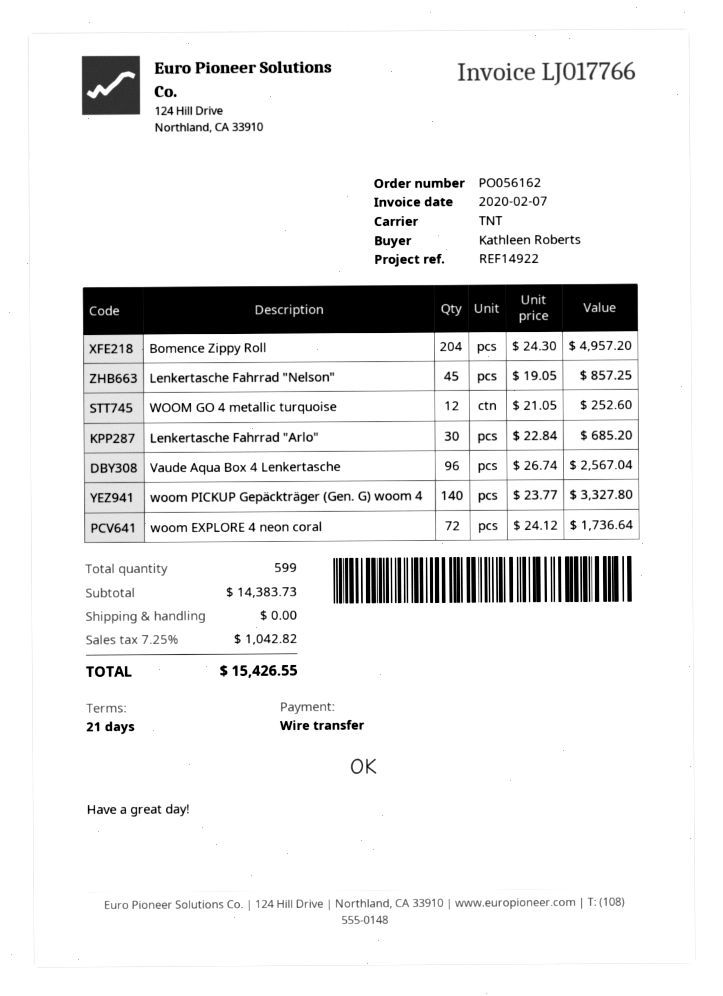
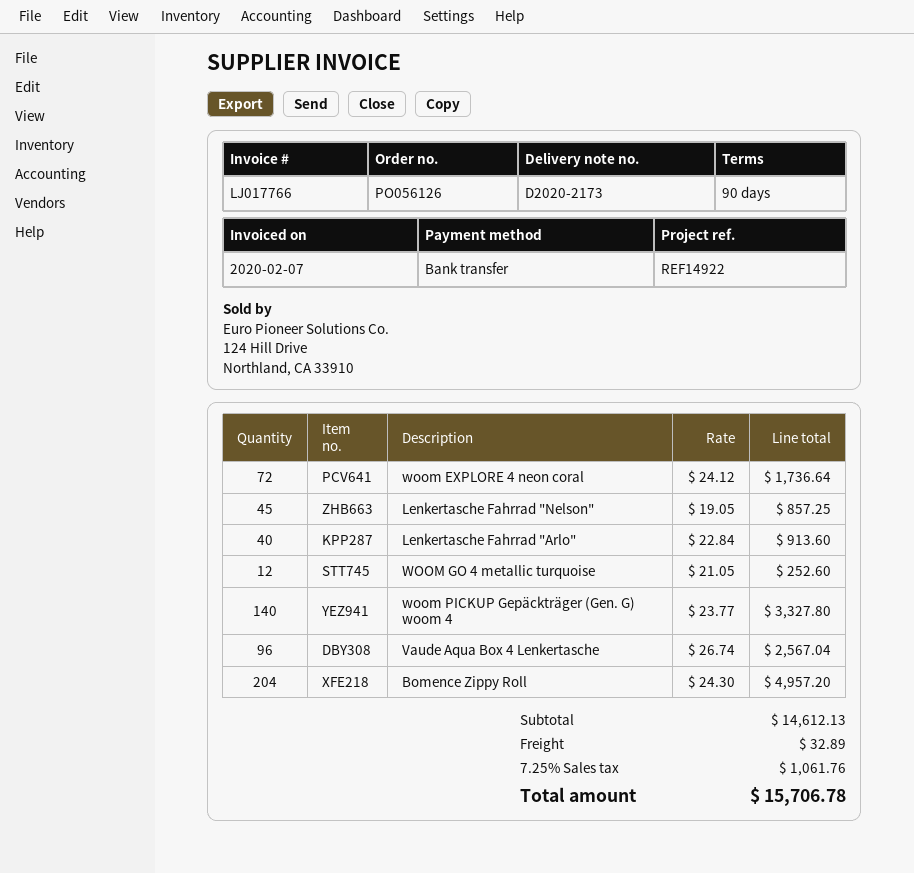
order number: PO056162 -> PO056126
payment terms: 21 days -> 90 days
Lenkertasche Fahrrad "Arlo": 30 x 22.84 = 685.20 -> 40 x 22.84 = 913.60
subtotal: 14383.73 -> 14612.13
shipping: 0.00 -> 32.89
tax: 7.25% = 1042.82 -> 7.25% = 1061.76
total: 15426.55 -> 15706.78

